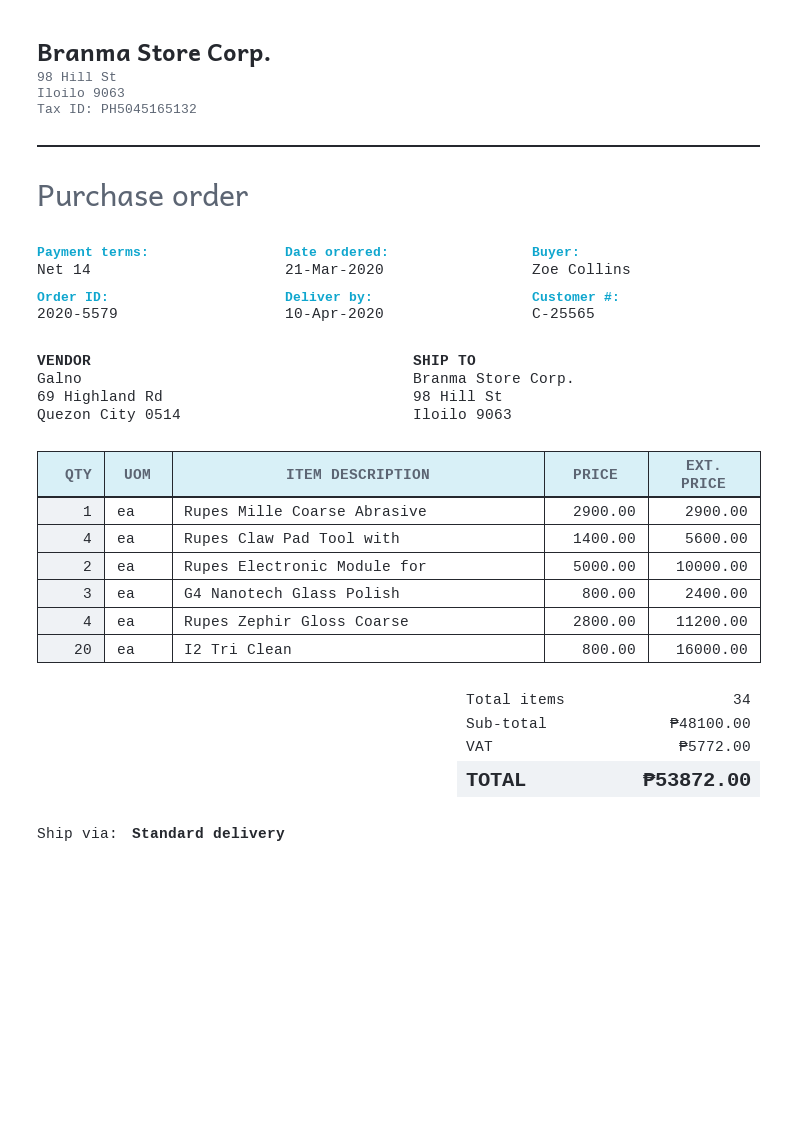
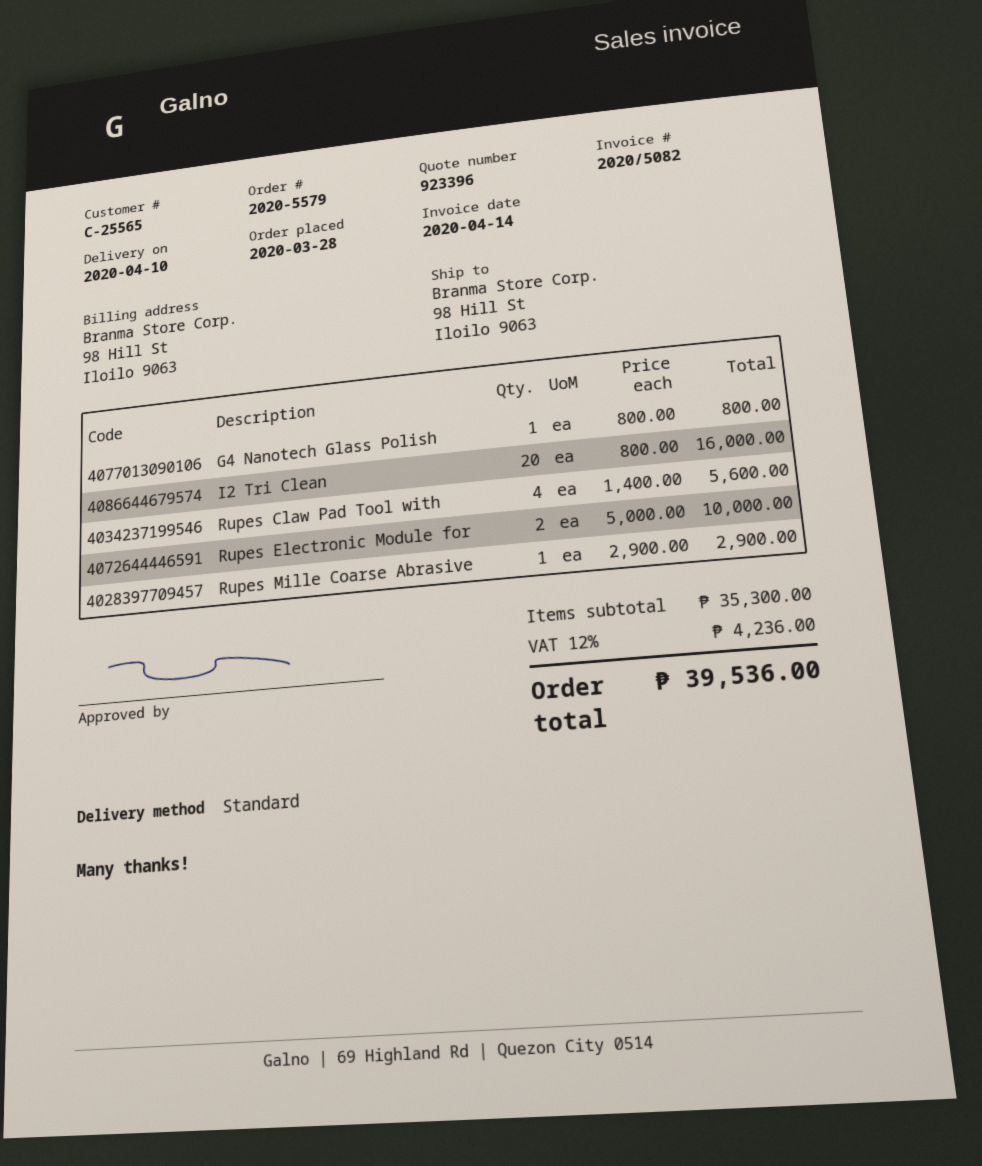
order date: 2020-03-21 -> 2020-03-28
G4 Nanotech Glass Polish: 3 x 800.00 = 2400.00 -> 1 x 800.00 = 800.00
Rupes Zephir Gloss Coarse: 4 x 2800.00 = 11200.00 -> none
subtotal: 48100.00 -> 35300.00
tax: 5772.00 -> 4236.00
total: 53872.00 -> 39536.00

